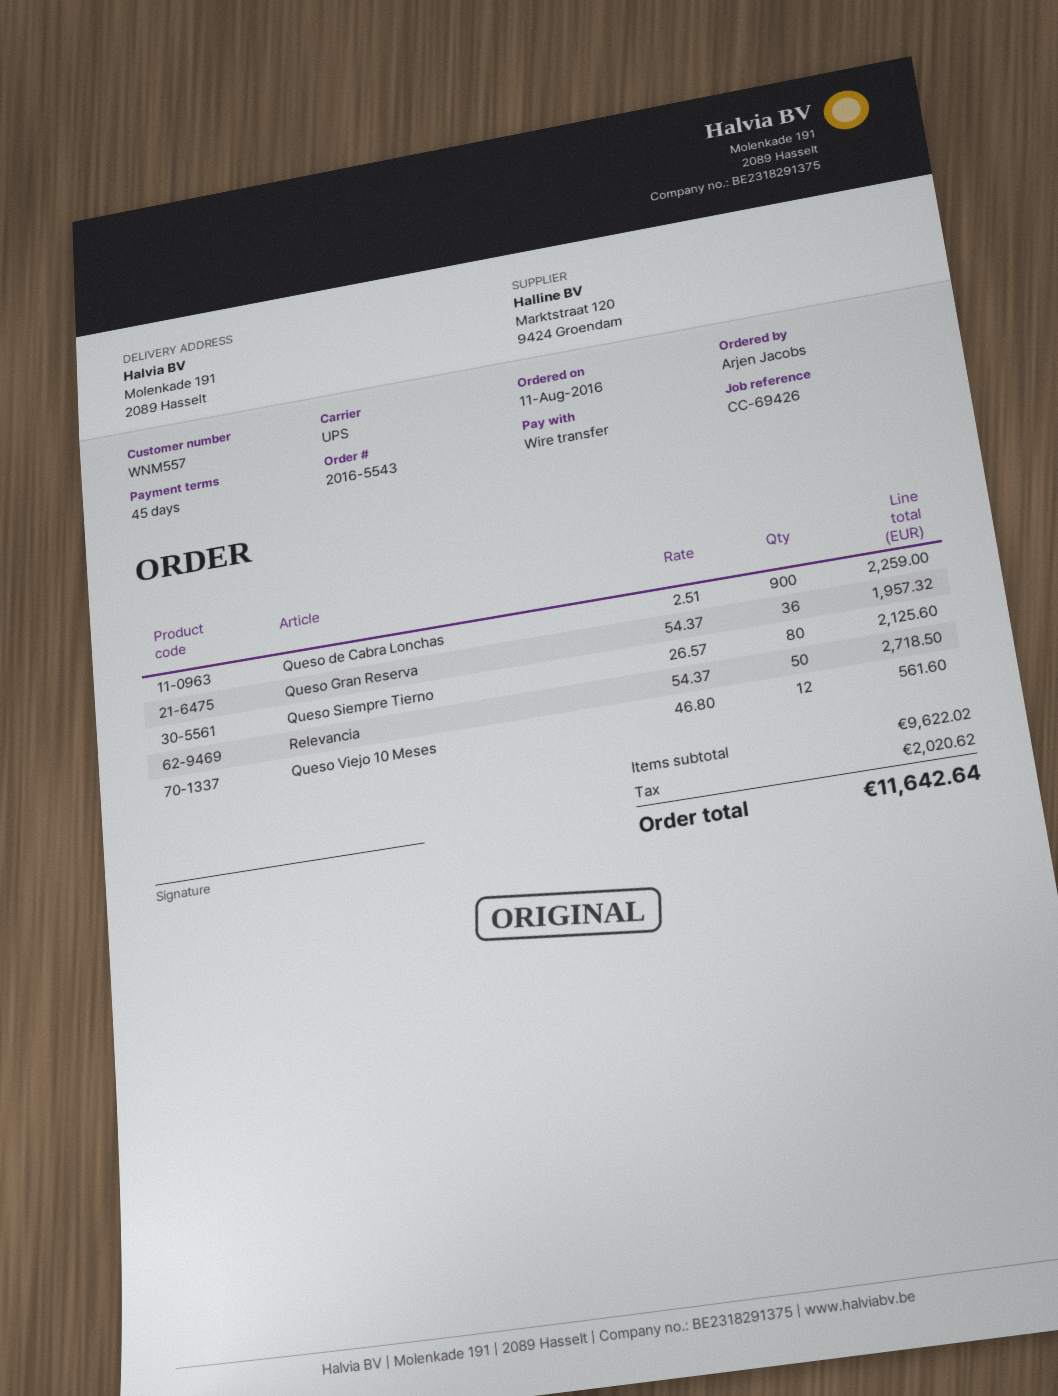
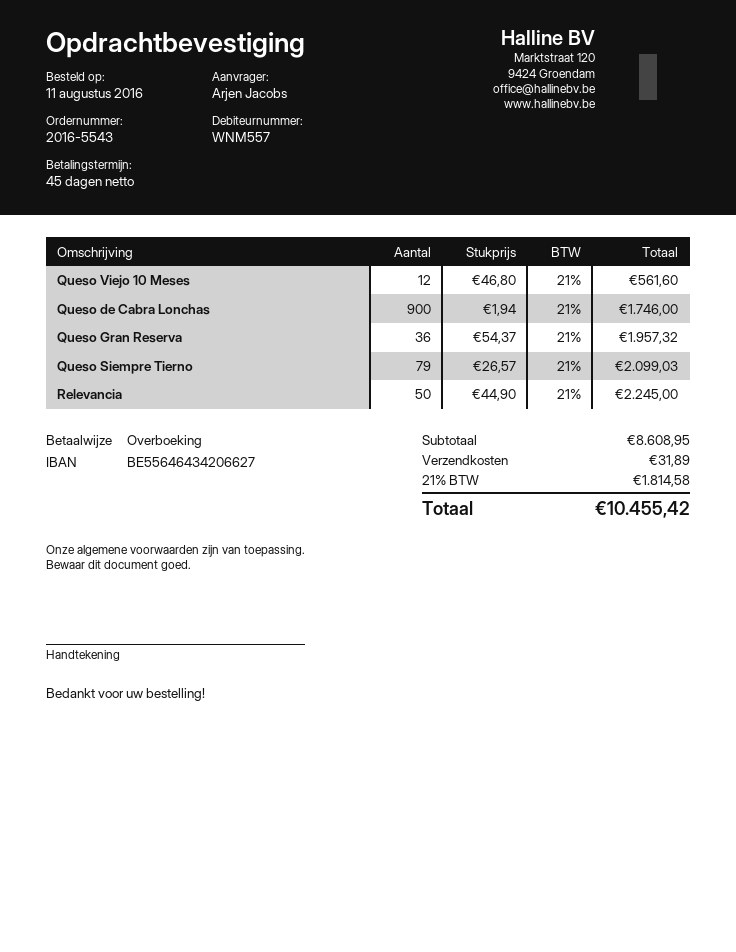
Queso de Cabra Lonchas: 900 x 2.51 = 2259.00 -> 900 x 1.94 = 1746.00
Queso Siempre Tierno: 80 x 26.57 = 2125.60 -> 79 x 26.57 = 2099.03
Relevancia: 50 x 54.37 = 2718.50 -> 50 x 44.90 = 2245.00
subtotal: 9622.02 -> 8608.95
shipping: none -> 31.89
tax: 2020.62 -> 1814.58
total: 11642.64 -> 10455.42

